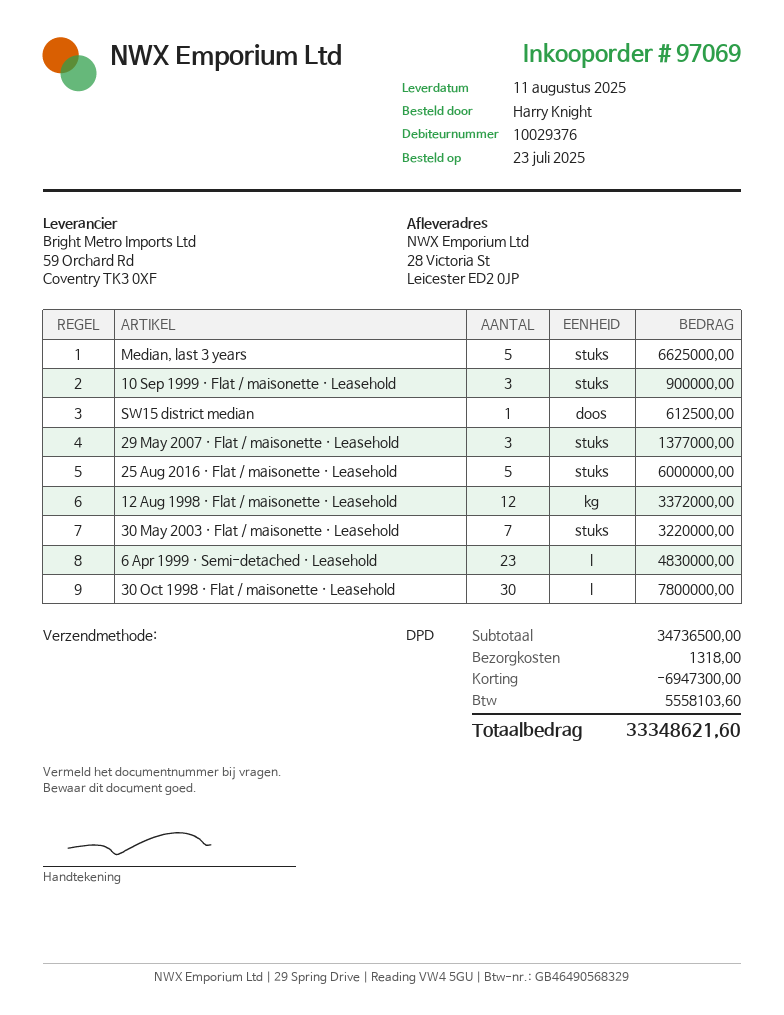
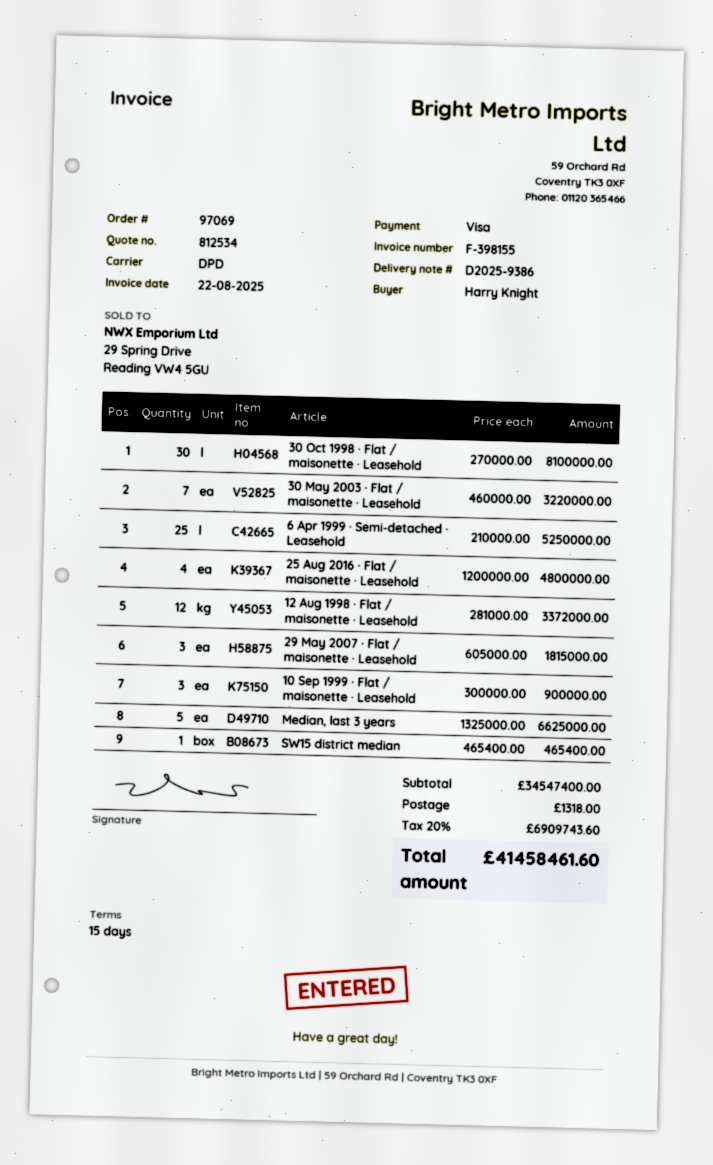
SW15 district median: 1 for 612500.00 -> 1 for 465400.00
29 May 2007 · Flat / maisonette · Leasehold: 3 for 1377000.00 -> 3 for 1815000.00
25 Aug 2016 · Flat / maisonette · Leasehold: 5 for 6000000.00 -> 4 for 4800000.00
6 Apr 1999 · Semi-detached · Leasehold: 23 for 4830000.00 -> 25 for 5250000.00
30 Oct 1998 · Flat / maisonette · Leasehold: 30 for 7800000.00 -> 30 for 8100000.00
subtotal: 34736500.00 -> 34547400.00
discount: 6947300.00 -> none
tax: 5558103.60 -> 6909743.60
total: 33348621.60 -> 41458461.60

